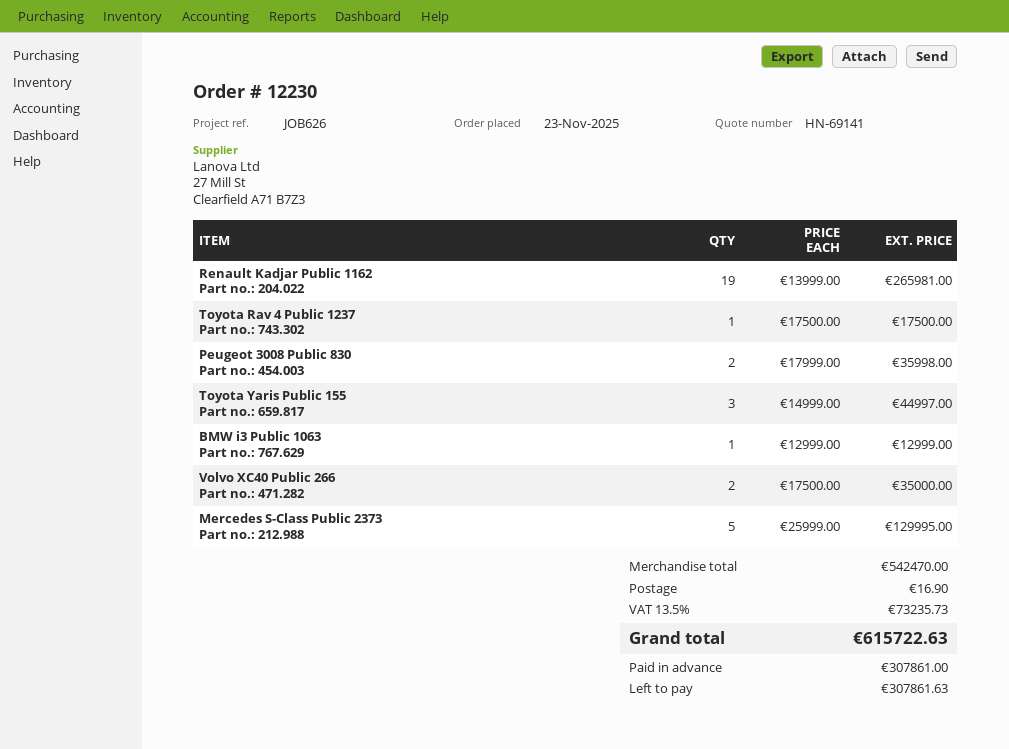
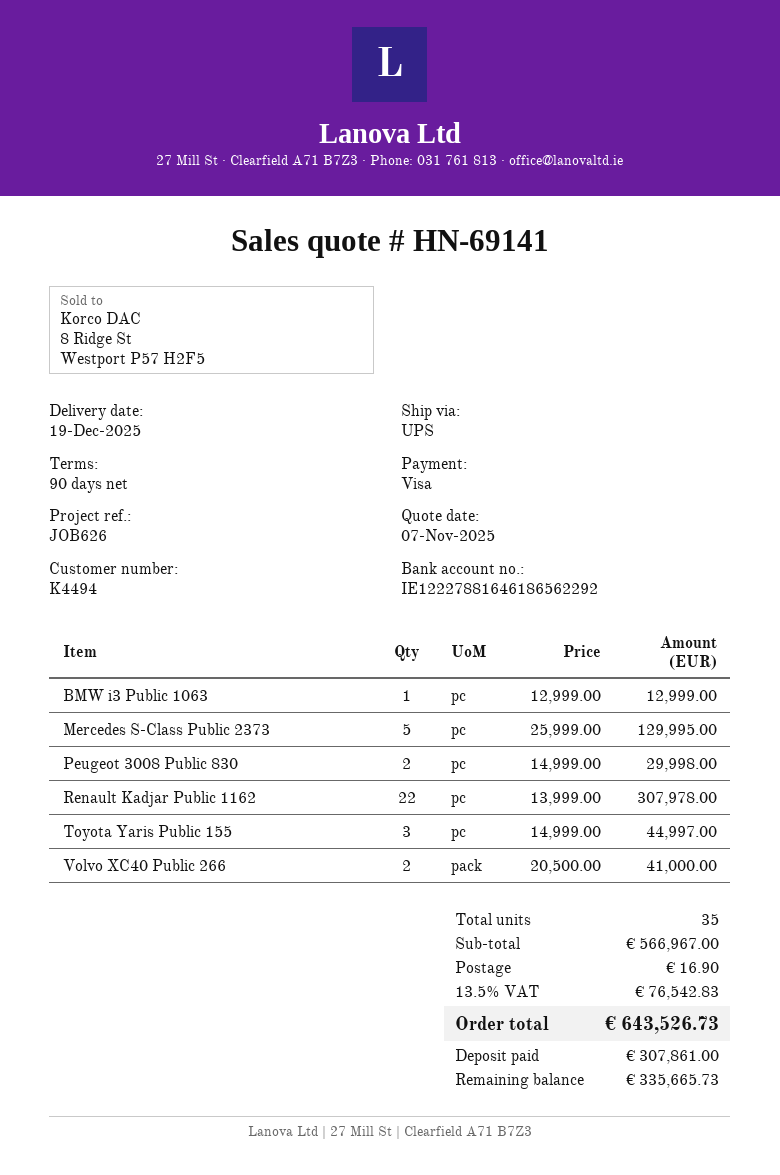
Renault Kadjar Public 1162: 19 x 13999.00 = 265981.00 -> 22 x 13999.00 = 307978.00
Toyota Rav 4 Public 1237: 1 x 17500.00 = 17500.00 -> none
Peugeot 3008 Public 830: 2 x 17999.00 = 35998.00 -> 2 x 14999.00 = 29998.00
Volvo XC40 Public 266: 2 x 17500.00 = 35000.00 -> 2 x 20500.00 = 41000.00
subtotal: 542470.00 -> 566967.00
tax: 13.5% = 73235.73 -> 13.5% = 76542.83
total: 615722.63 -> 643526.73
balance: 307861.63 -> 335665.73

